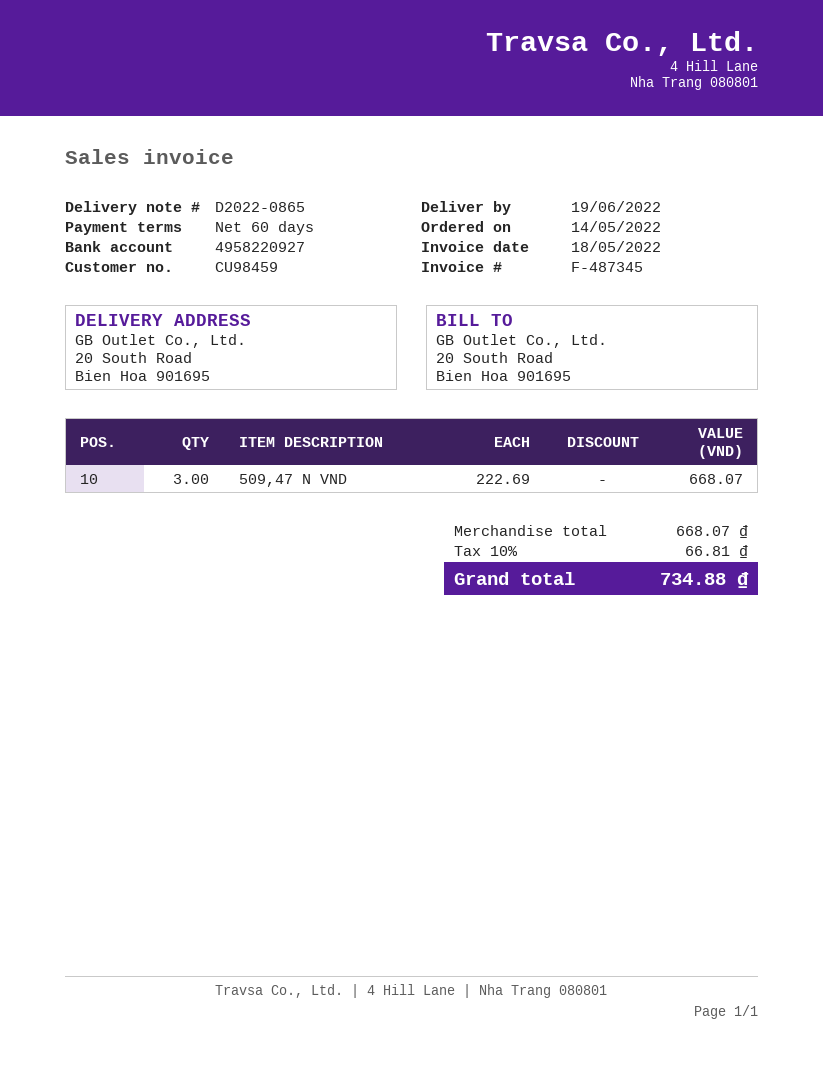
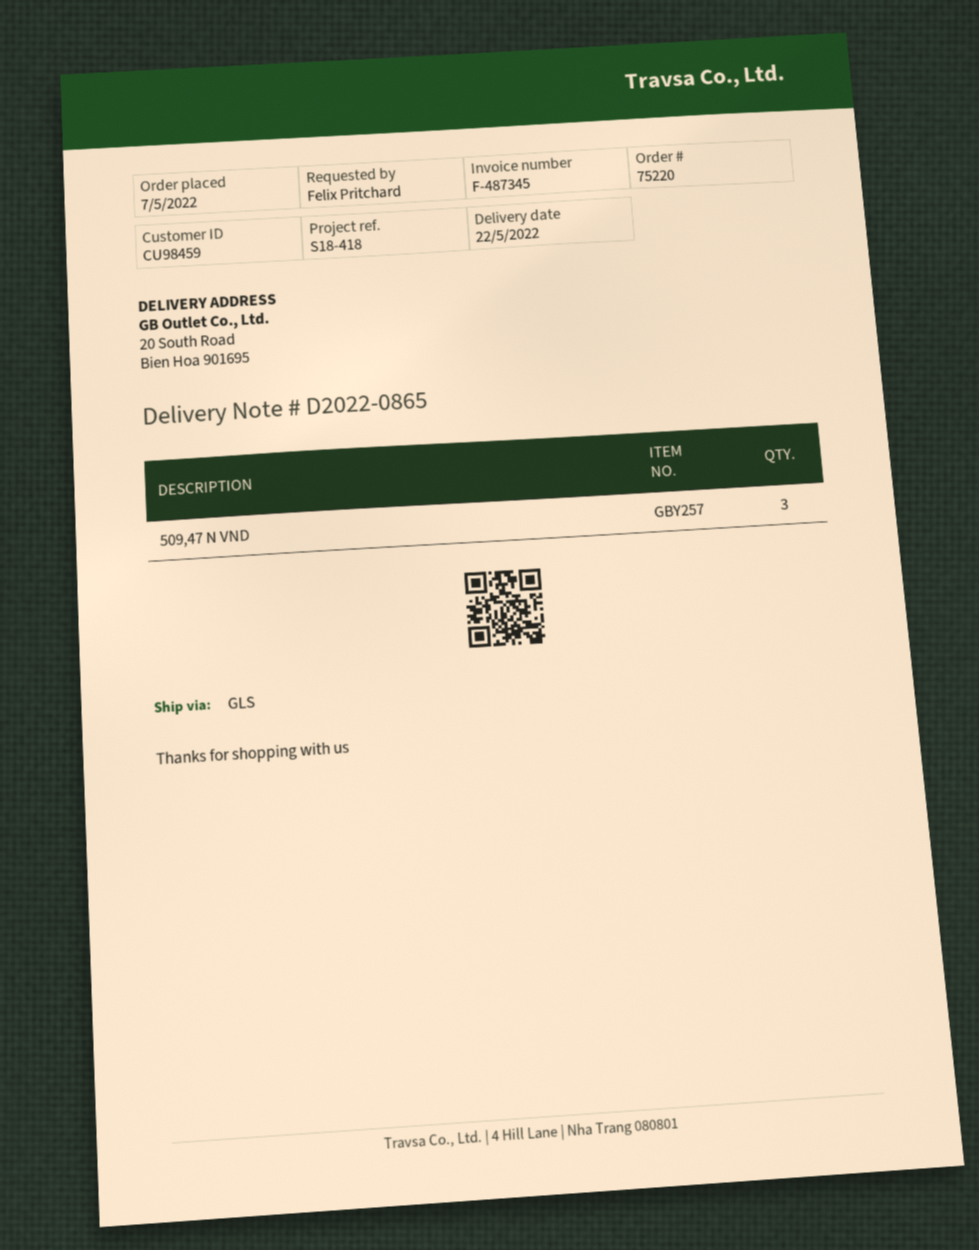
order date: 2022-05-14 -> 2022-05-07
delivery date: 2022-06-19 -> 2022-05-22

